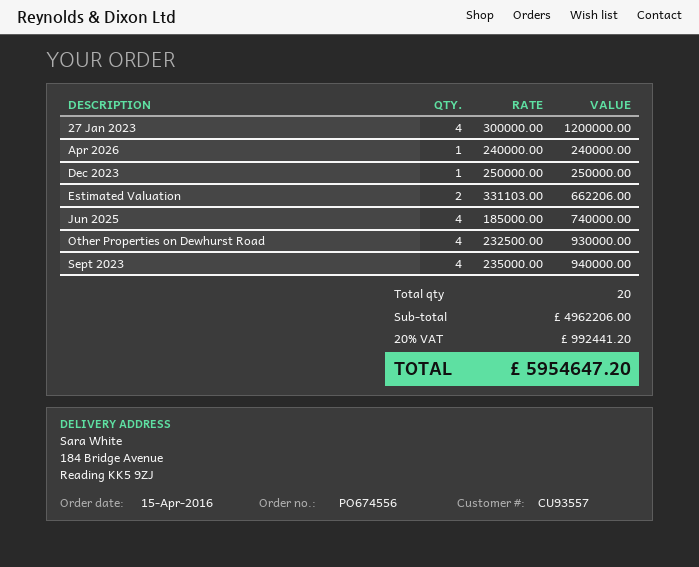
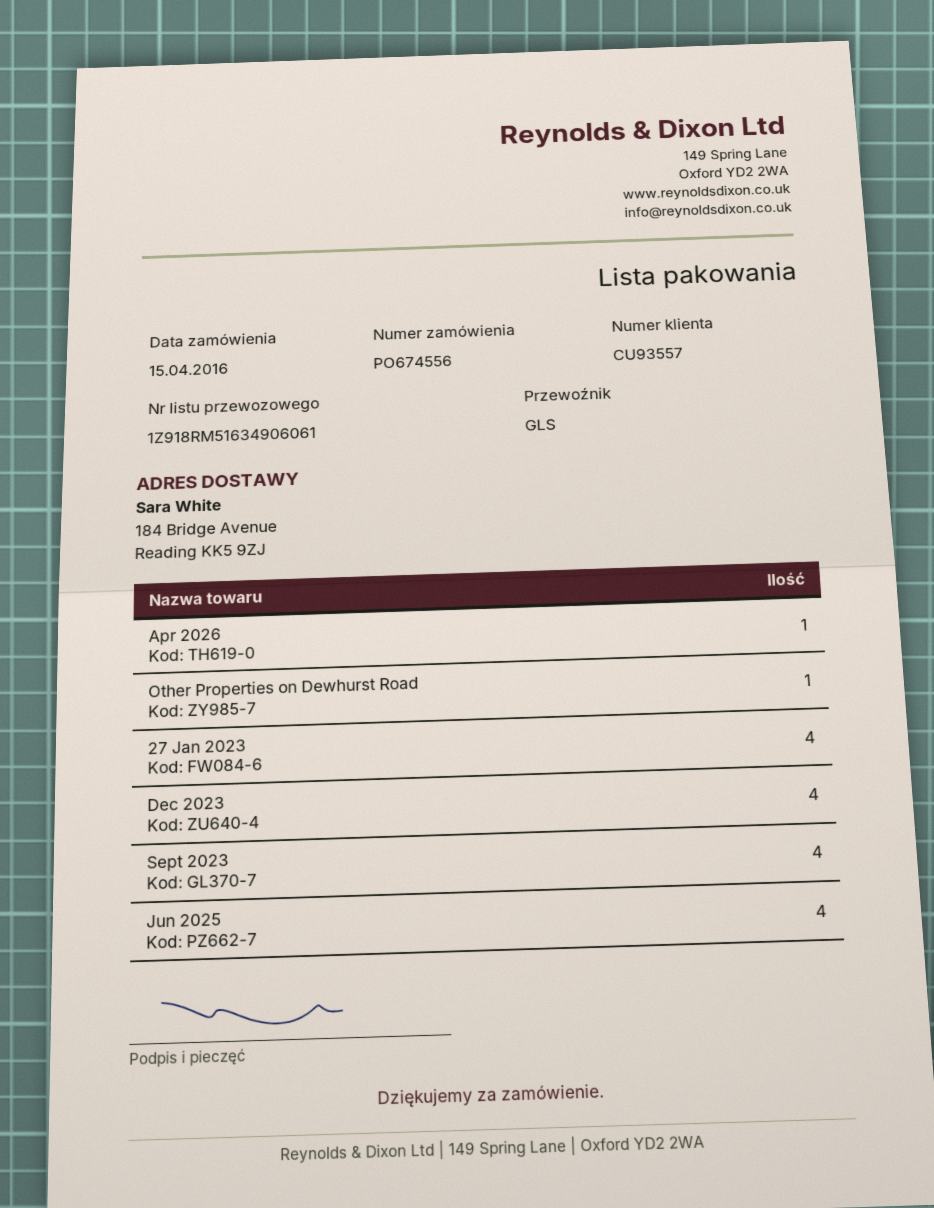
Dec 2023: 1 -> 4
Estimated Valuation: 2 -> none
Other Properties on Dewhurst Road: 4 -> 1

